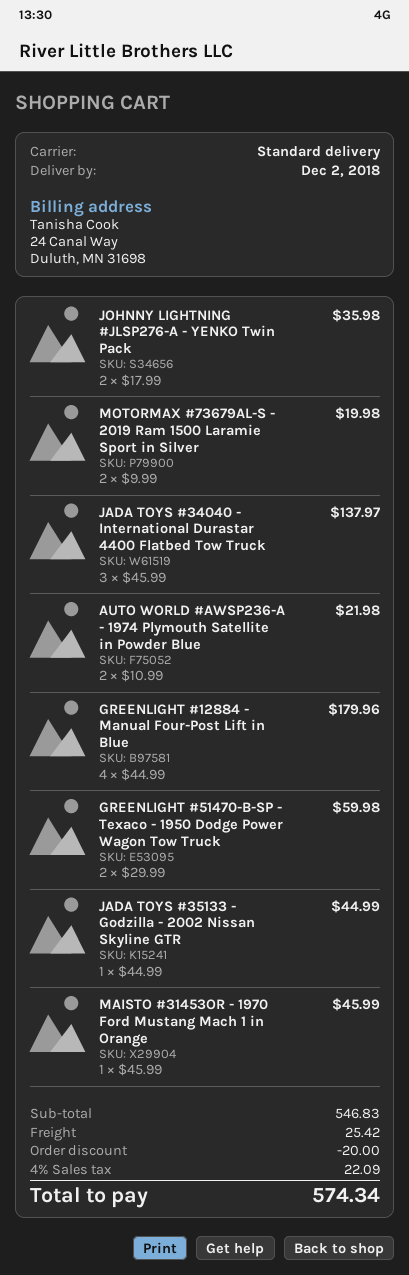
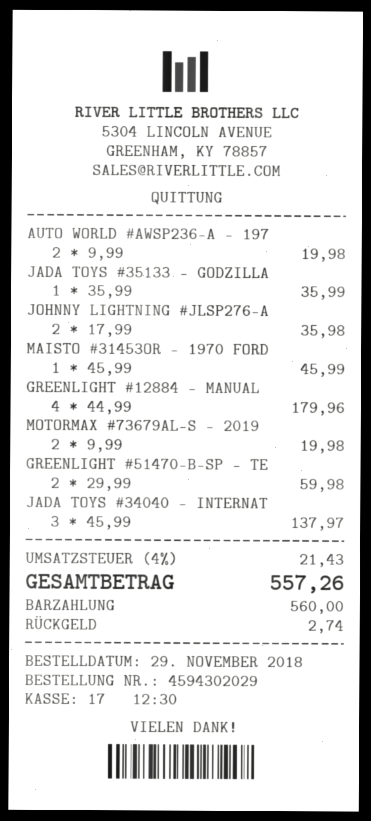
AUTO WORLD #AWSP236-A - 1974 Plymouth Satellite in Powder Blue: 2 x 10.99 = 21.98 -> 2 x 9.99 = 19.98
JADA TOYS #35133 - Godzilla - 2002 Nissan Skyline GTR: 1 x 44.99 = 44.99 -> 1 x 35.99 = 35.99
discount: 20.00 -> none
shipping: 25.42 -> none
tax: 4% = 22.09 -> 4% = 21.43
total: 574.34 -> 557.26

